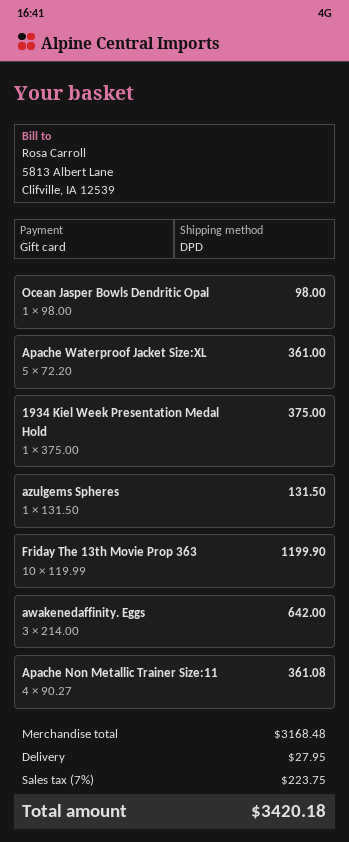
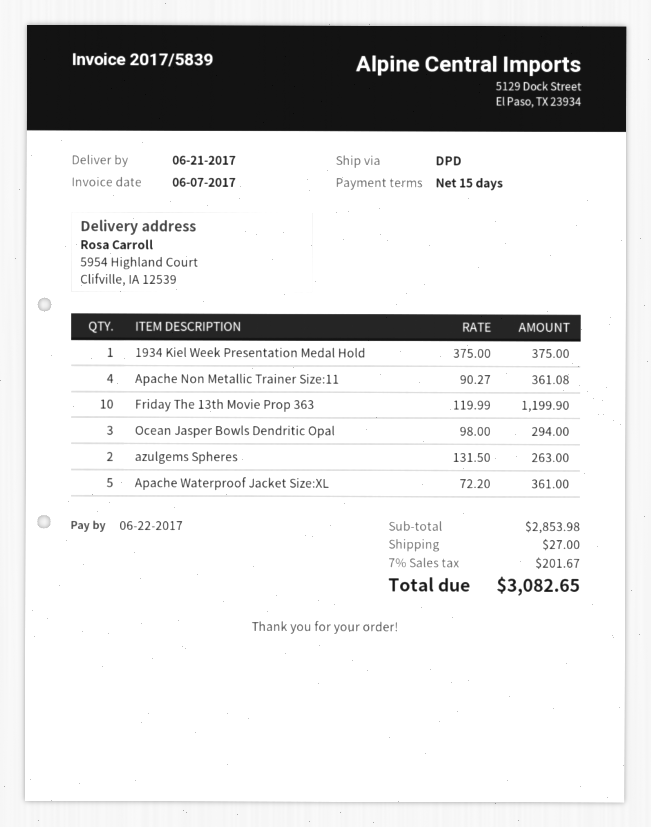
Ocean Jasper Bowls Dendritic Opal: 1 x 98.00 = 98.00 -> 3 x 98.00 = 294.00
azulgems Spheres: 1 x 131.50 = 131.50 -> 2 x 131.50 = 263.00
awakenedaffinity. Eggs: 3 x 214.00 = 642.00 -> none
subtotal: 3168.48 -> 2853.98
shipping: 27.95 -> 27.00
tax: 7% = 223.75 -> 7% = 201.67
total: 3420.18 -> 3082.65

